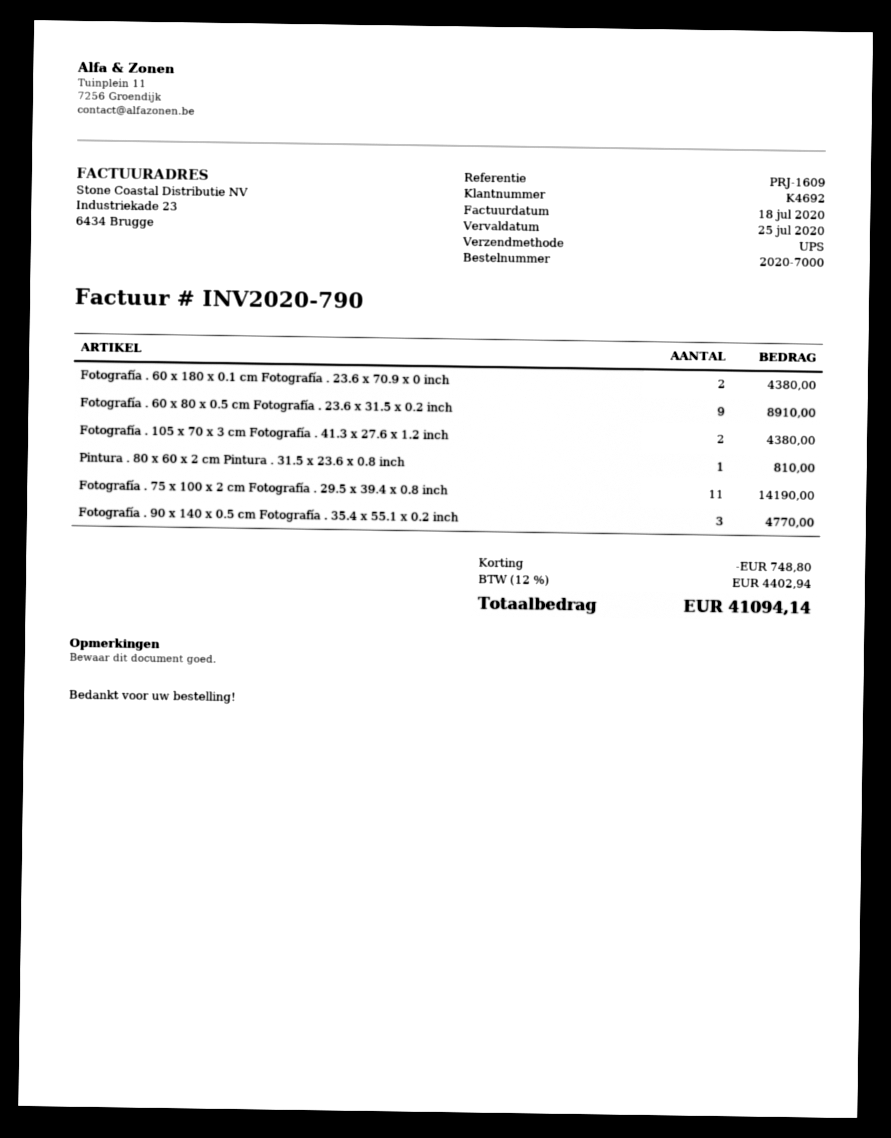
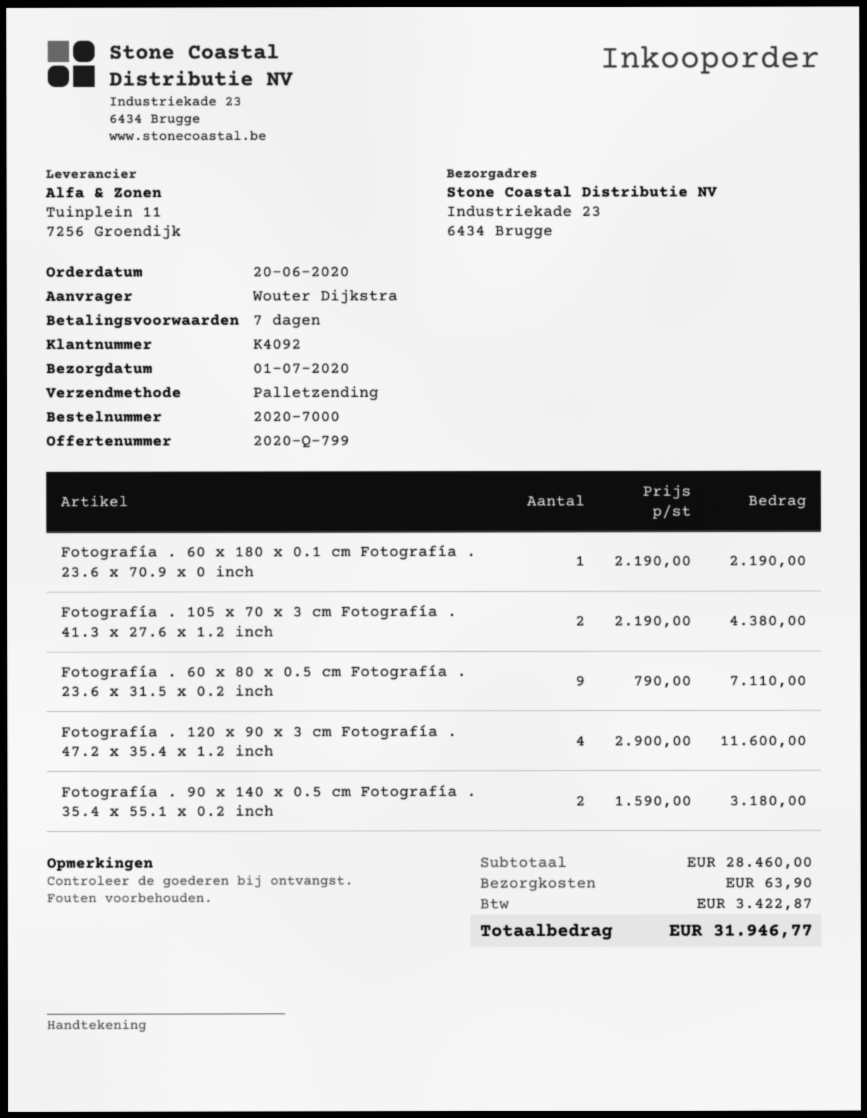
customer number: K4692 -> K4092
shipping method: UPS -> pallet freight
Fotografía . 60 x 180 x 0.1 cm Fotografía . 23.6 x 70.9 x 0 inch: 2 for 4380.00 -> 1 for 2190.00
Fotografía . 60 x 80 x 0.5 cm Fotografía . 23.6 x 31.5 x 0.2 inch: 9 for 8910.00 -> 9 for 7110.00
Pintura . 80 x 60 x 2 cm Pintura . 31.5 x 23.6 x 0.8 inch: 1 for 810.00 -> none
Fotografía . 75 x 100 x 2 cm Fotografía . 29.5 x 39.4 x 0.8 inch: 11 for 14190.00 -> none
Fotografía . 90 x 140 x 0.5 cm Fotografía . 35.4 x 55.1 x 0.2 inch: 3 for 4770.00 -> 2 for 3180.00
Fotografía . 120 x 90 x 3 cm Fotografía . 47.2 x 35.4 x 1.2 inch: none -> 4 for 11600.00
discount: 748.80 -> none
shipping: none -> 63.90
tax: 4402.94 -> 3422.87
total: 41094.14 -> 31946.77

